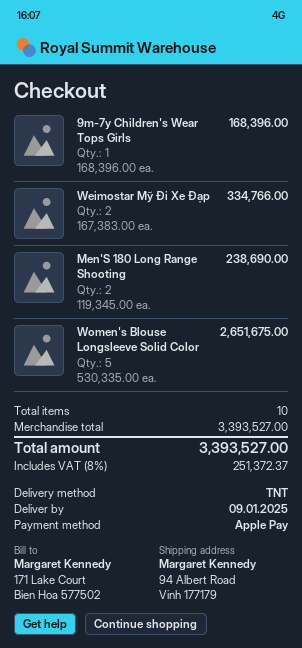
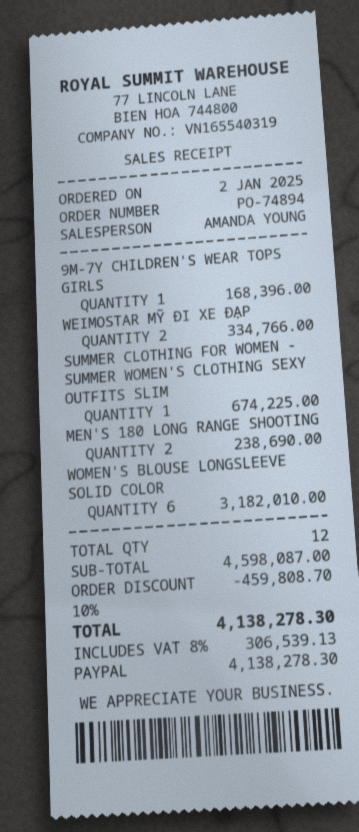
payment method: Apple Pay -> PayPal
Women's Blouse Longsleeve Solid Color: 5 for 2651675.00 -> 6 for 3182010.00
SUMMER CLOTHING FOR WOMEN - SUMMER WOMEN'S CLOTHING SEXY OUTFITS SLIM: none -> 1 for 674225.00
total quantity: 10 -> 12
subtotal: 3393527.00 -> 4598087.00
discount: none -> 10% = 459808.70
tax: 8% = 251372.37 -> 8% = 306539.13
total: 3393527.00 -> 4138278.30

